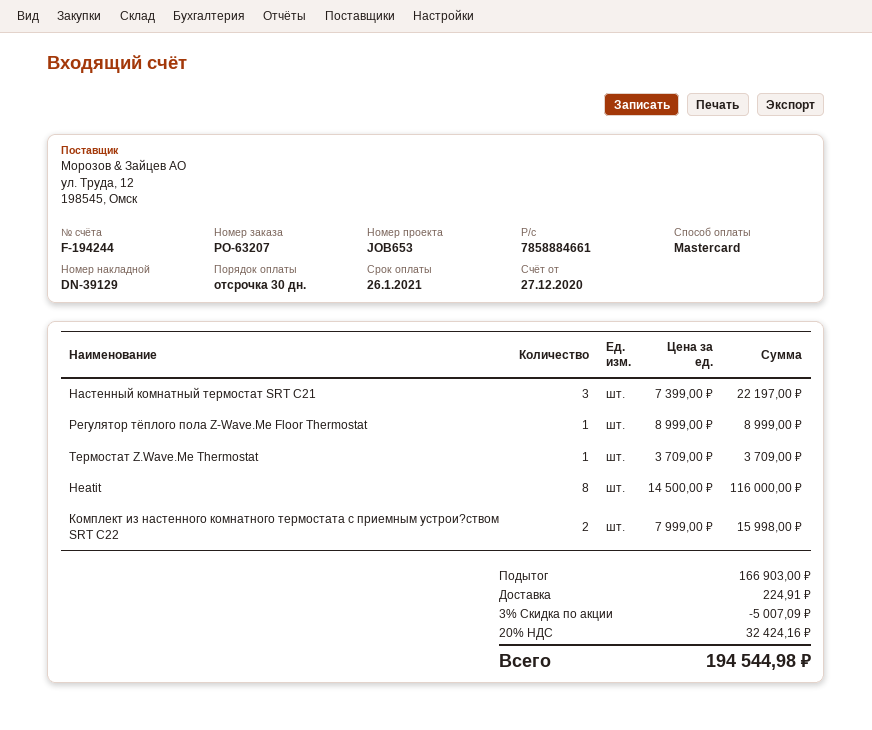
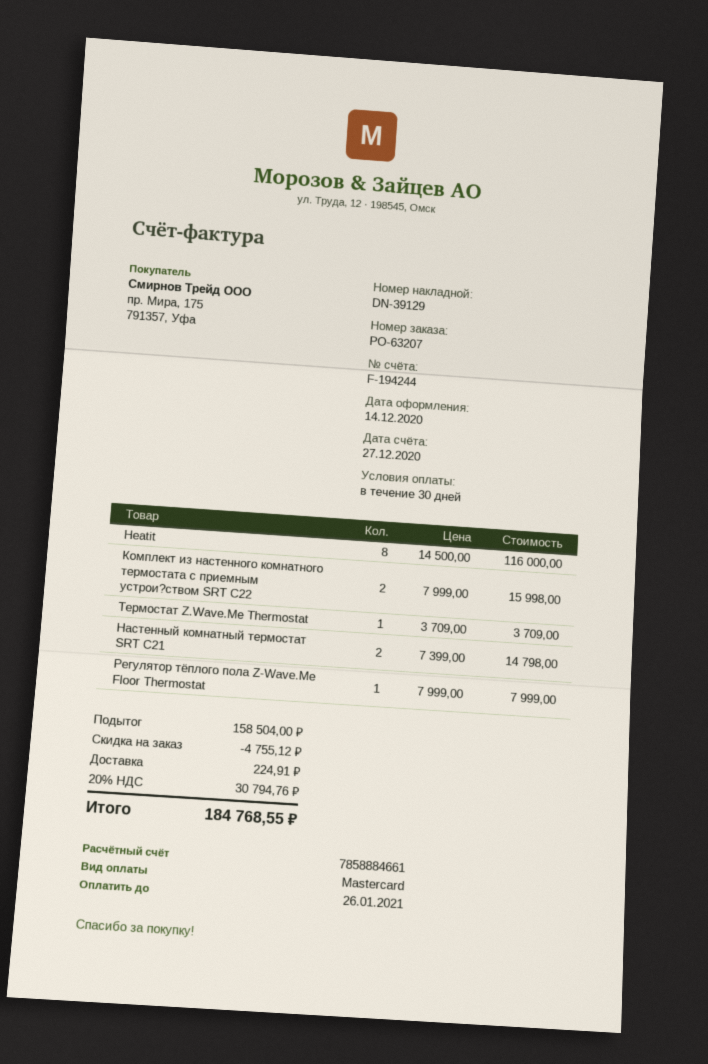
Настенный комнатный термостат SRT C21: 3 x 7399.00 = 22197.00 -> 2 x 7399.00 = 14798.00
Регулятор тёплого пола Z-Wave.Me Floor Thermostat: 1 x 8999.00 = 8999.00 -> 1 x 7999.00 = 7999.00
subtotal: 166903.00 -> 158504.00
discount: 5007.09 -> 4755.12
tax: 20% = 32424.16 -> 20% = 30794.76
total: 194544.98 -> 184768.55

